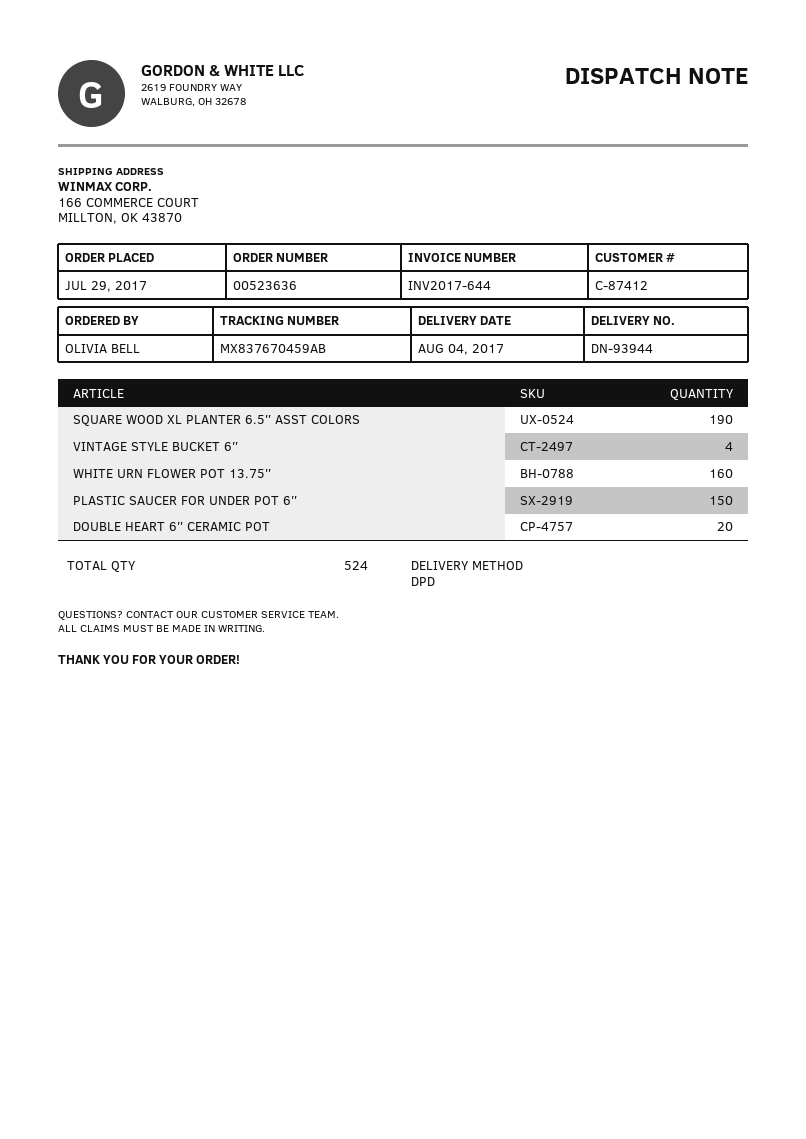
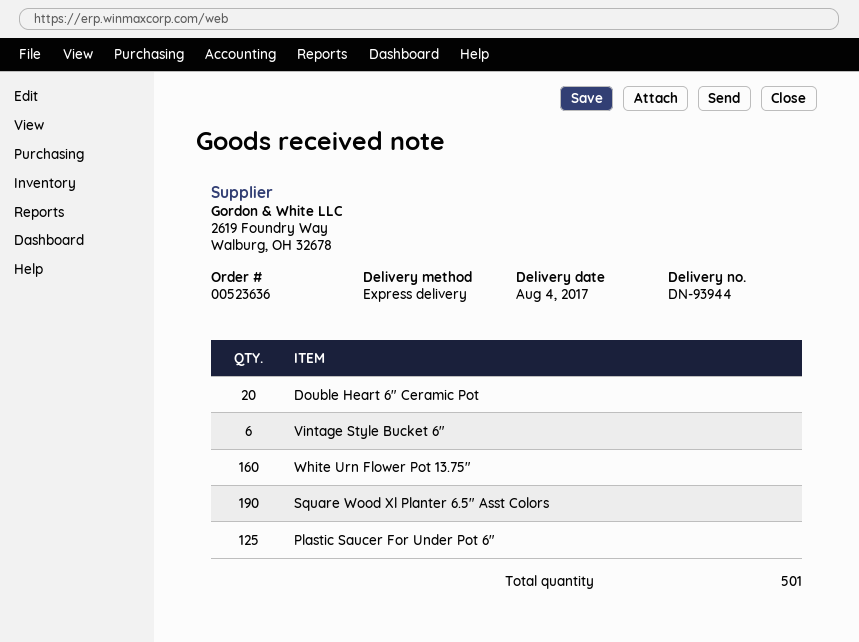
shipping method: DPD -> express
VINTAGE STYLE BUCKET 6″: 4 -> 6
PLASTIC SAUCER FOR UNDER POT 6″: 150 -> 125
total quantity: 524 -> 501

